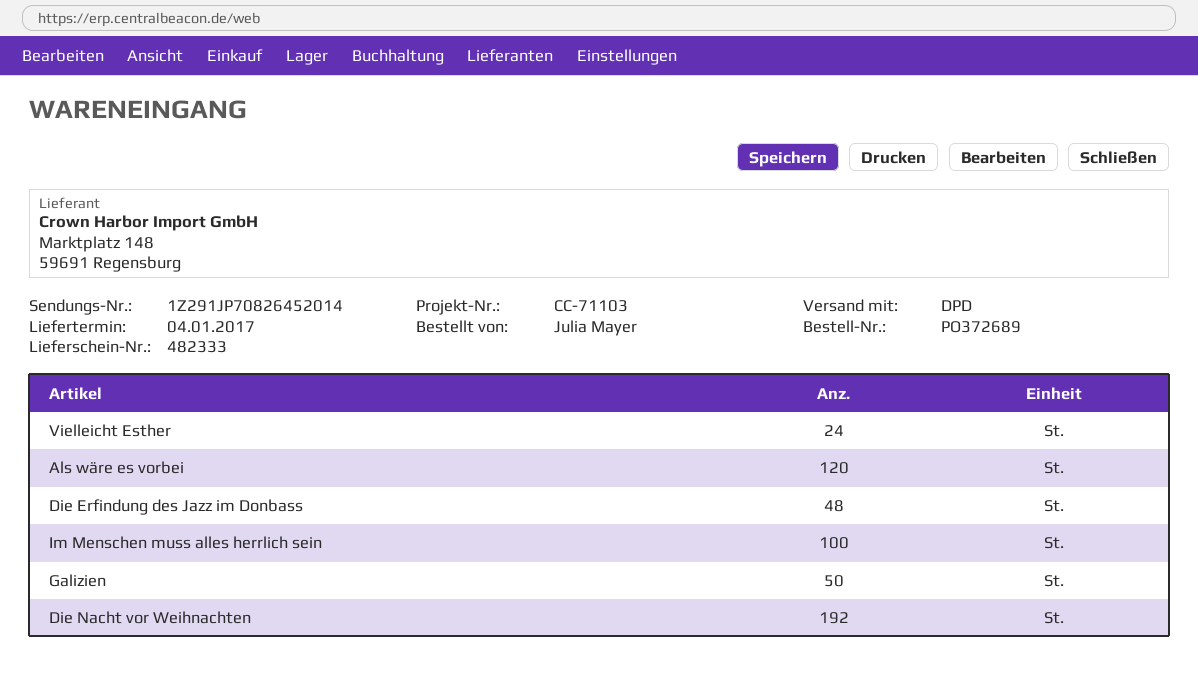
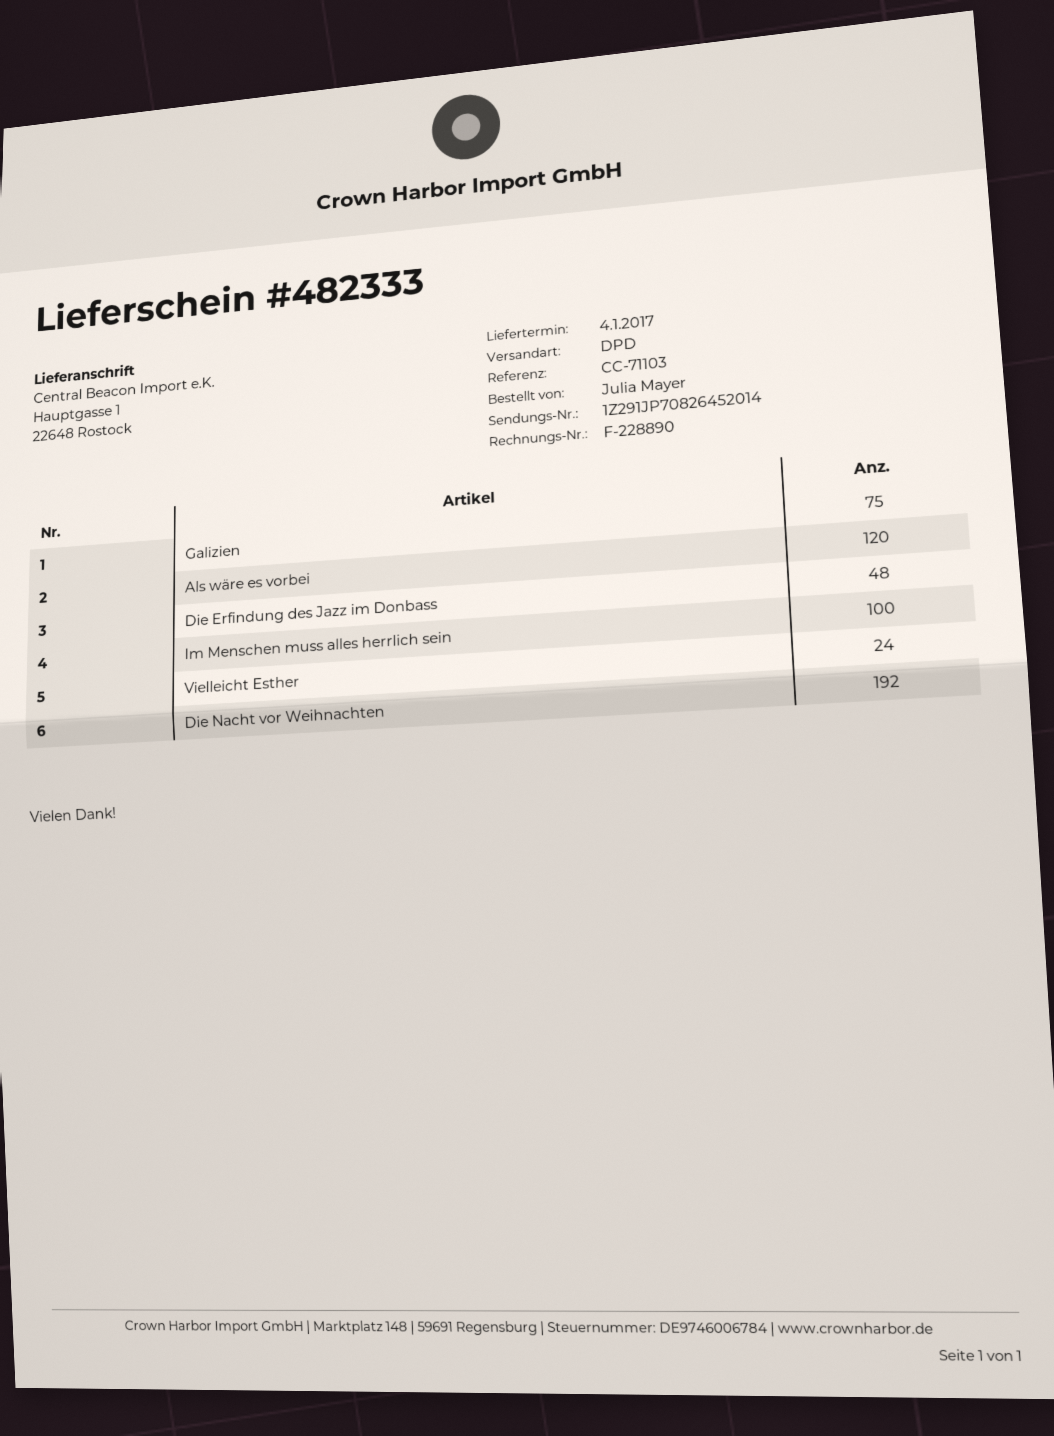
Galizien: 50 -> 75

